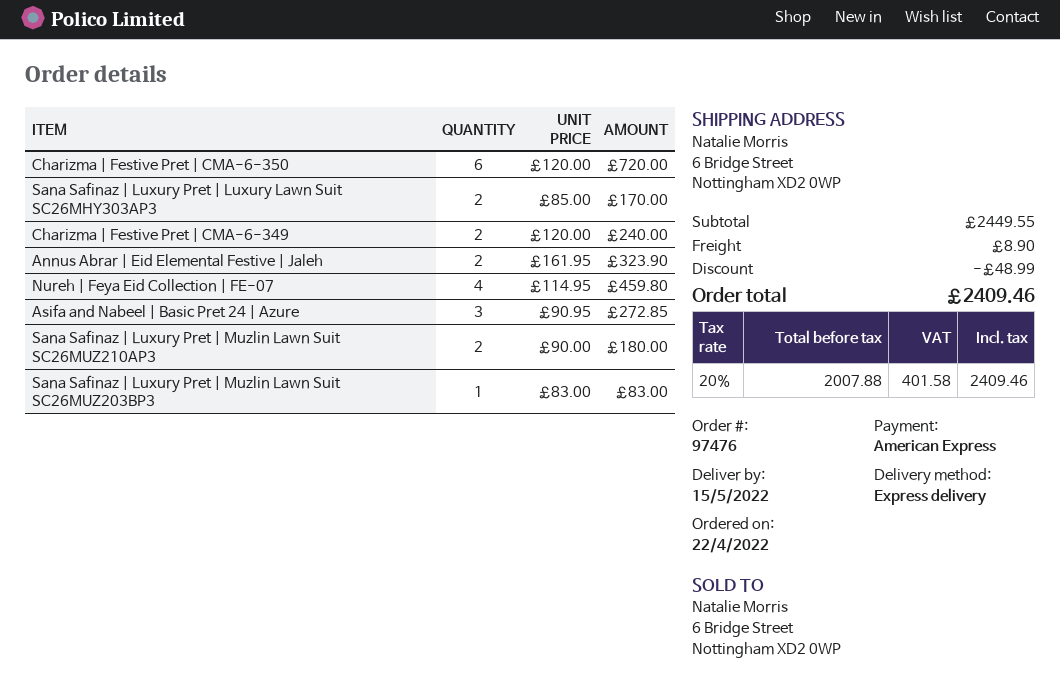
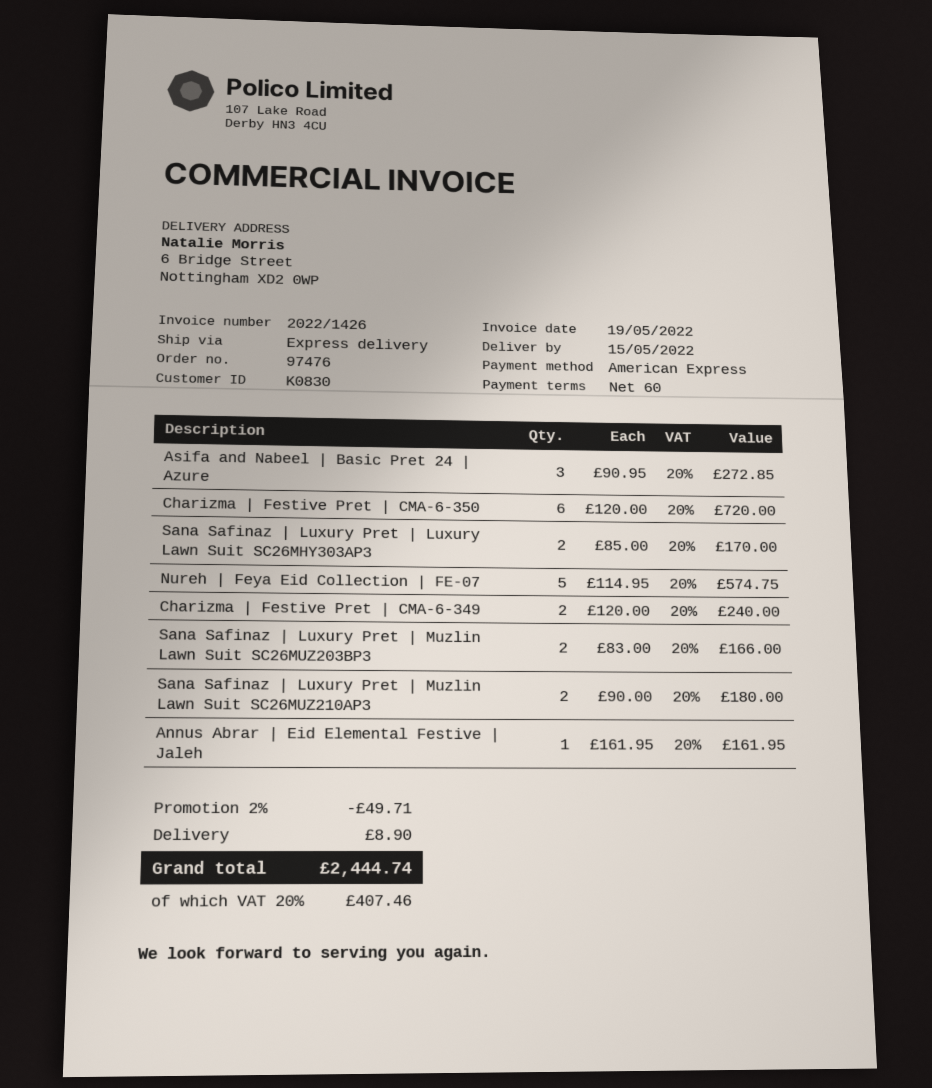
Annus Abrar | Eid Elemental Festive | Jaleh: 2 x 161.95 = 323.90 -> 1 x 161.95 = 161.95
Nureh | Feya Eid Collection | FE-07: 4 x 114.95 = 459.80 -> 5 x 114.95 = 574.75
Sana Safinaz | Luxury Pret | Muzlin Lawn Suit SC26MUZ203BP3: 1 x 83.00 = 83.00 -> 2 x 83.00 = 166.00
discount: 48.99 -> 49.71
tax: 20% = 401.58 -> 20% = 407.46
total: 2409.46 -> 2444.74

